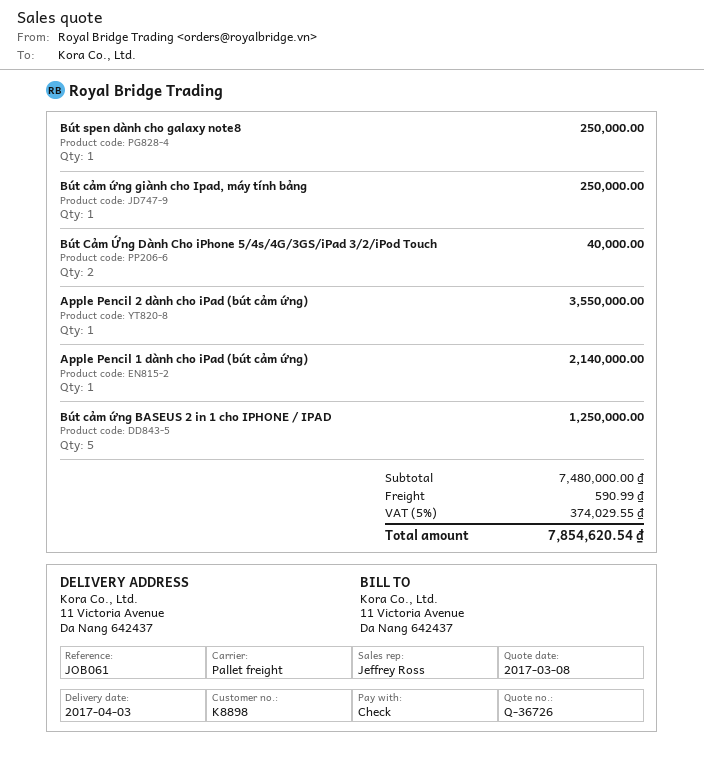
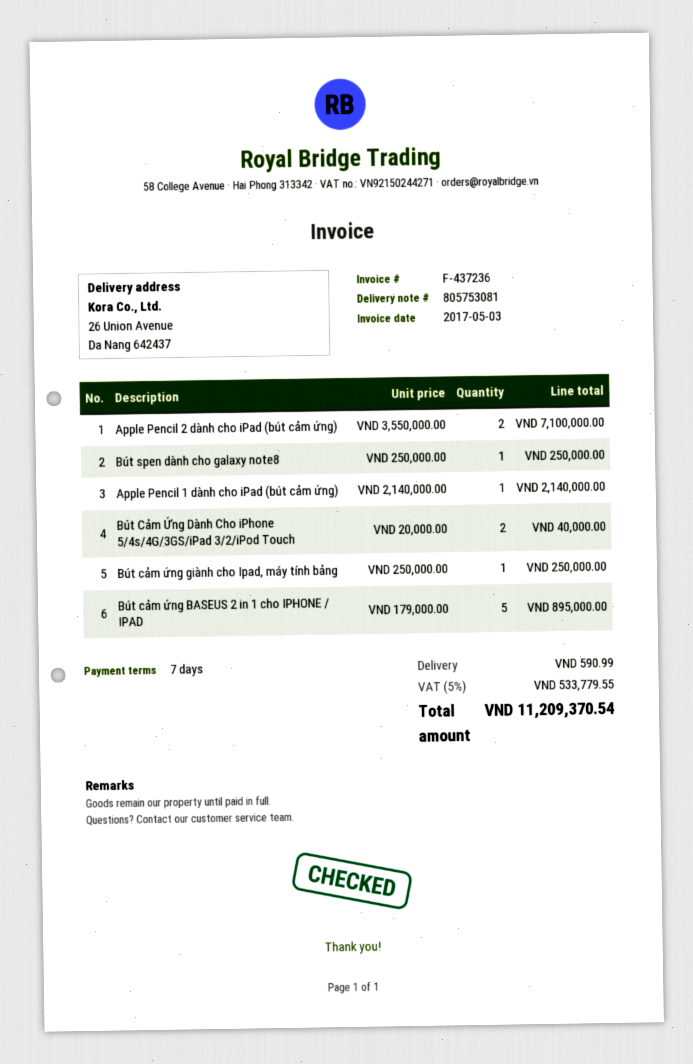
ship to: 11 Victoria Avenue, Da Nang 642437 -> 26 Union Avenue, Da Nang 642437
Apple Pencil 2 dành cho iPad (bút cảm ứng): 1 for 3550000.00 -> 2 for 7100000.00
Bút cảm ứng BASEUS 2 in 1 cho IPHONE / IPAD: 5 for 1250000.00 -> 5 for 895000.00
tax: 5% = 374029.55 -> 5% = 533779.55
total: 7854620.54 -> 11209370.54

